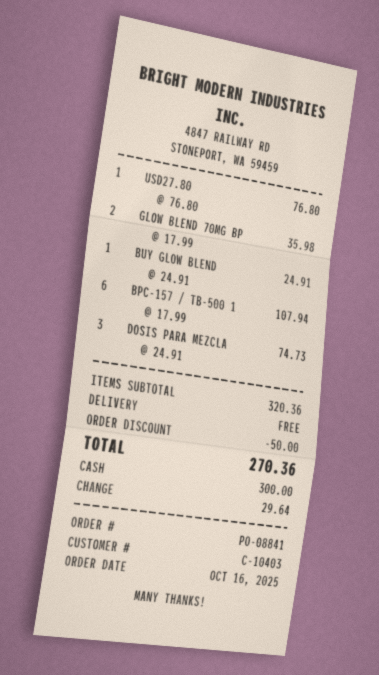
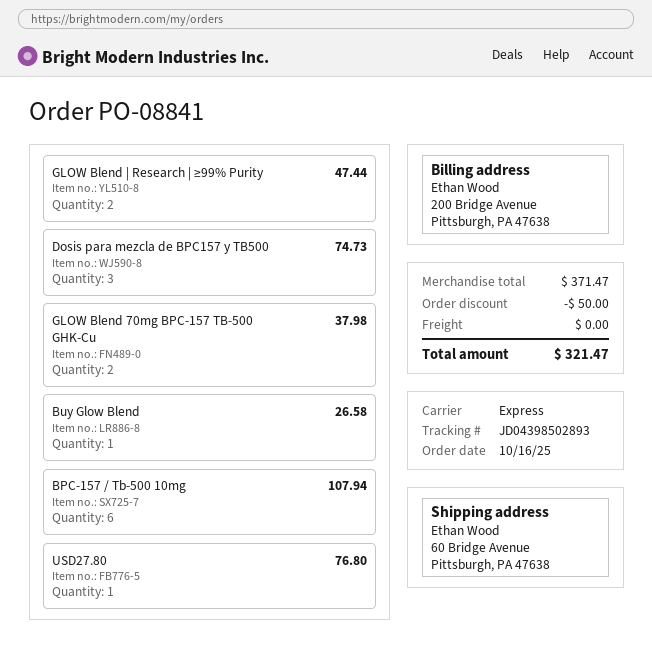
GLOW BLEND 70MG BP: 2 for 35.98 -> 2 for 37.98
BUY GLOW BLEND: 1 for 24.91 -> 1 for 26.58
GLOW Blend | Research | ≥99% Purity: none -> 2 for 47.44
subtotal: 320.36 -> 371.47
total: 270.36 -> 321.47

